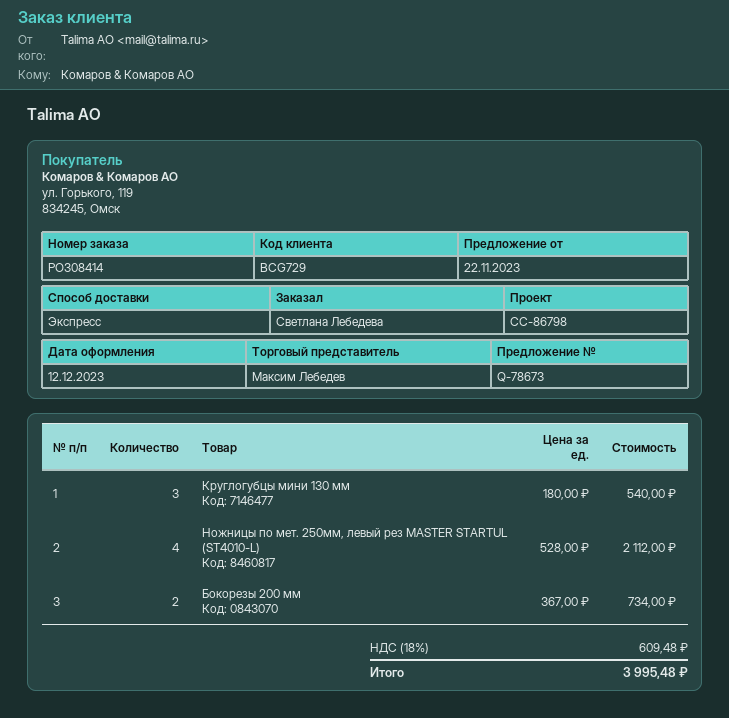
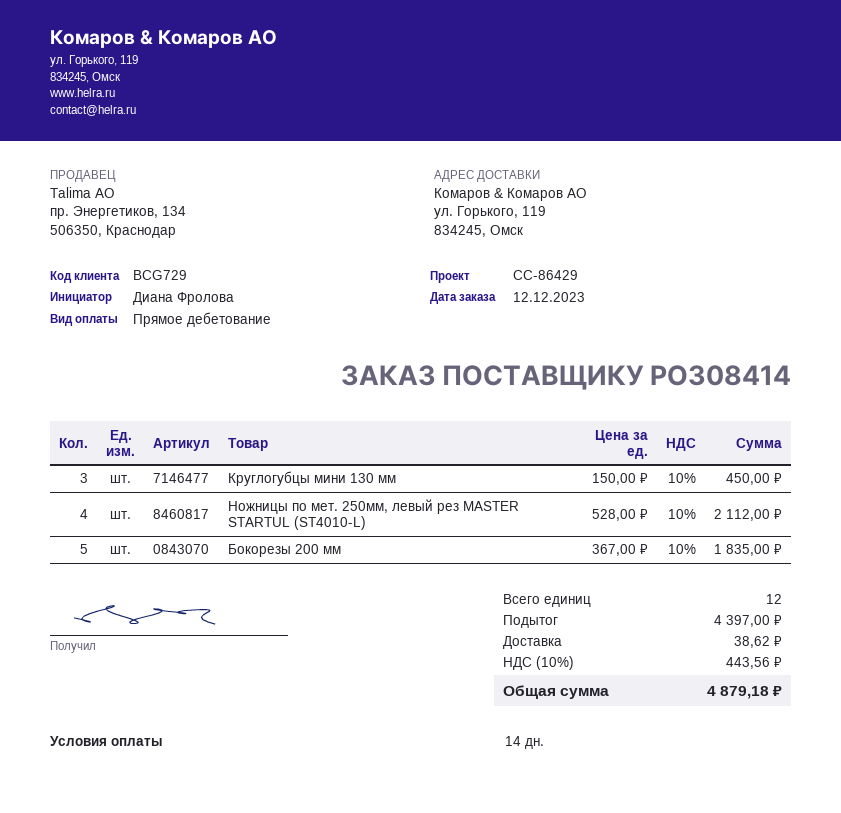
reference: CC-86798 -> CC-86429
ordered by: Светлана Лебедева -> Диана Фролова
Круглогубцы мини 130 мм: 3 x 180.00 = 540.00 -> 3 x 150.00 = 450.00
Бокорезы 200 мм: 2 x 367.00 = 734.00 -> 5 x 367.00 = 1835.00
shipping: none -> 38.62
tax: 18% = 609.48 -> 10% = 443.56
total: 3995.48 -> 4879.18

